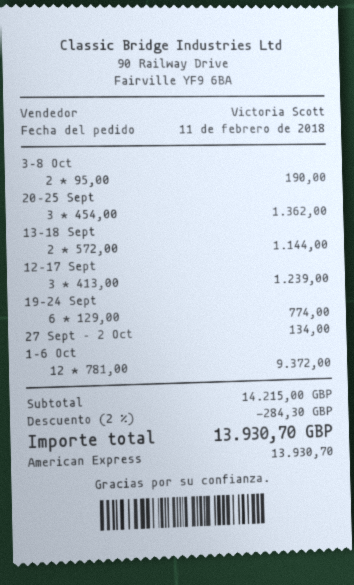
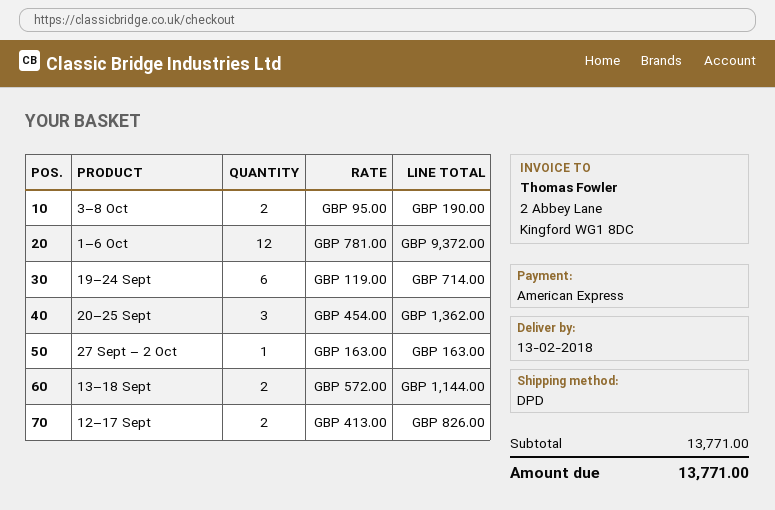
12–17 Sept: 3 x 413.00 = 1239.00 -> 2 x 413.00 = 826.00
19–24 Sept: 6 x 129.00 = 774.00 -> 6 x 119.00 = 714.00
27 Sept – 2 Oct: 1 x 134.00 = 134.00 -> 1 x 163.00 = 163.00
subtotal: 14215.00 -> 13771.00
discount: 2% = 284.30 -> none
total: 13930.70 -> 13771.00

